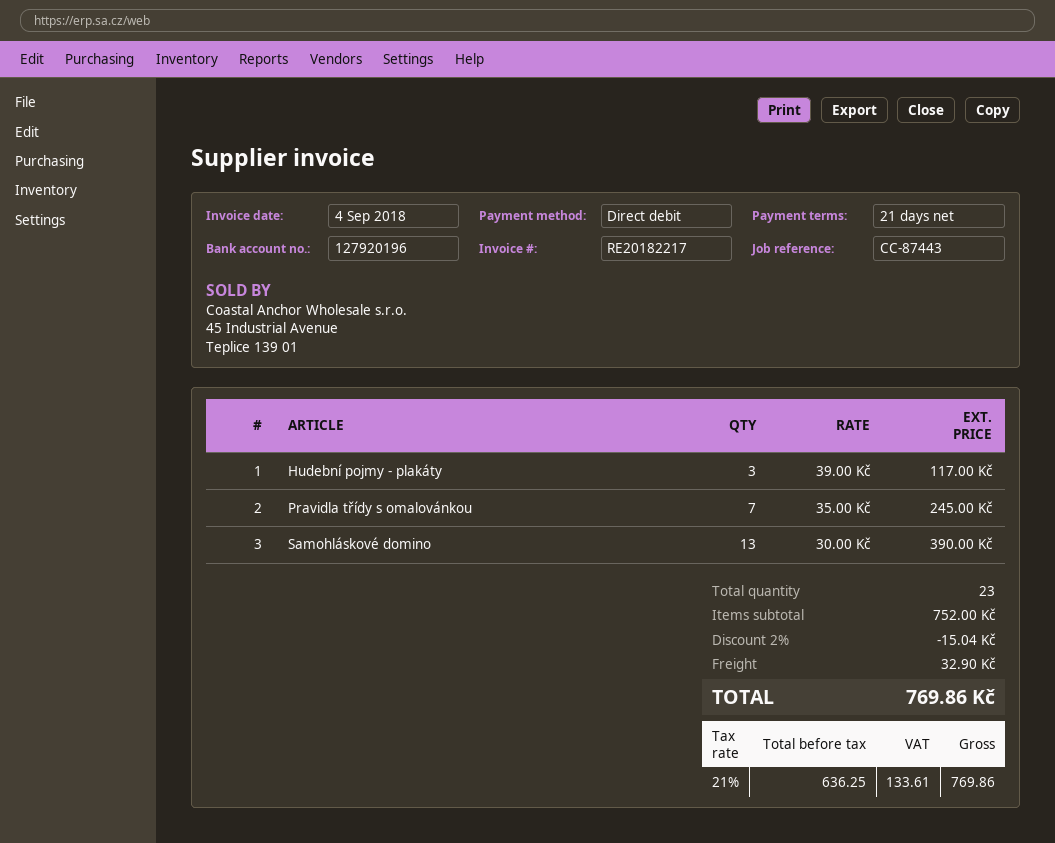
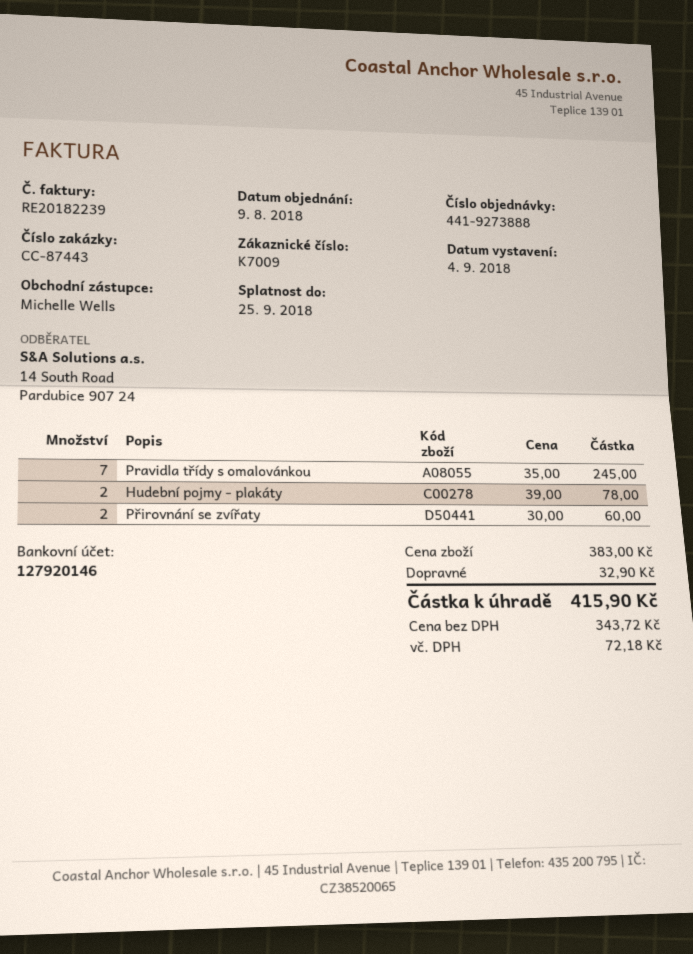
invoice number: RE20182217 -> RE20182239
bank account: 127920196 -> 127920146
Hudební pojmy - plakáty: 3 x 39.00 = 117.00 -> 2 x 39.00 = 78.00
Samohláskové domino: 13 x 30.00 = 390.00 -> none
Přirovnání se zvířaty: none -> 2 x 30.00 = 60.00
subtotal: 752.00 -> 383.00
discount: 2% = 15.04 -> none
net: 636.25 -> 343.72
tax: 133.61 -> 72.18
total: 769.86 -> 415.90

